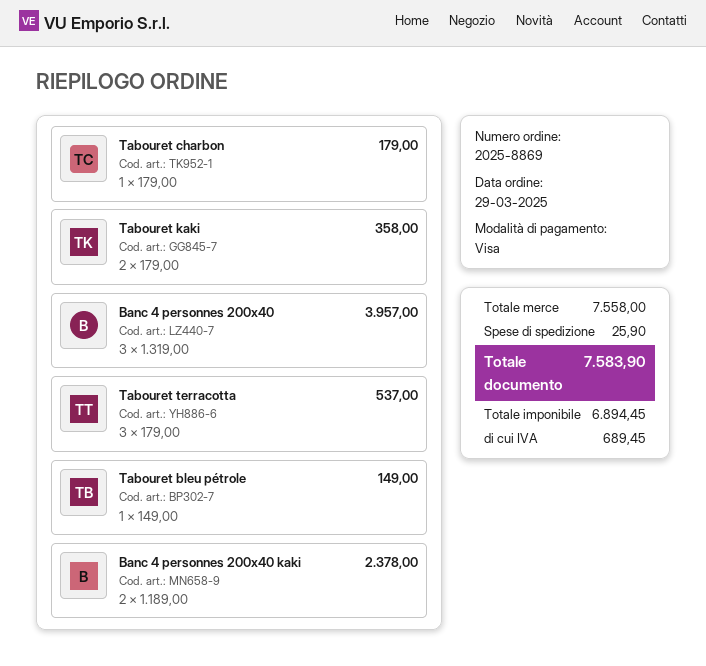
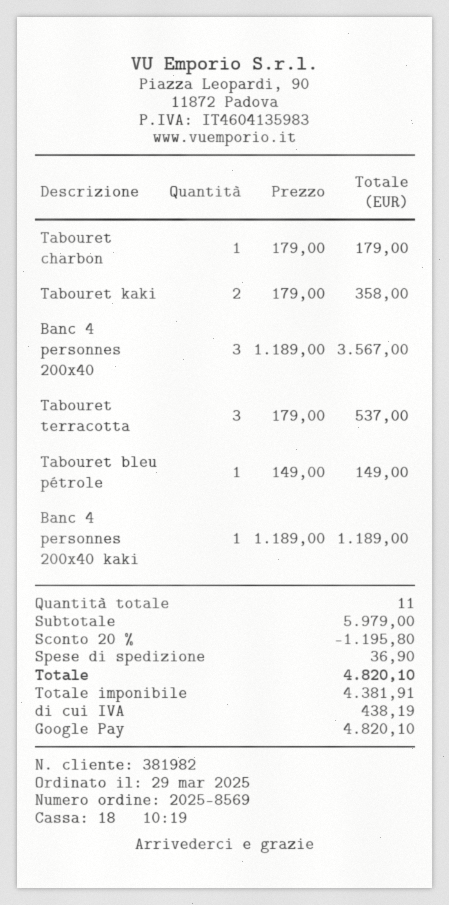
order number: 2025-8869 -> 2025-8569
payment method: Visa -> Google Pay
Banc 4 personnes 200x40: 3 x 1319.00 = 3957.00 -> 3 x 1189.00 = 3567.00
Banc 4 personnes 200x40 kaki: 2 x 1189.00 = 2378.00 -> 1 x 1189.00 = 1189.00
subtotal: 7558.00 -> 5979.00
discount: none -> 20% = 1195.80
shipping: 25.90 -> 36.90
net: 6894.45 -> 4381.91
tax: 689.45 -> 438.19
total: 7583.90 -> 4820.10

